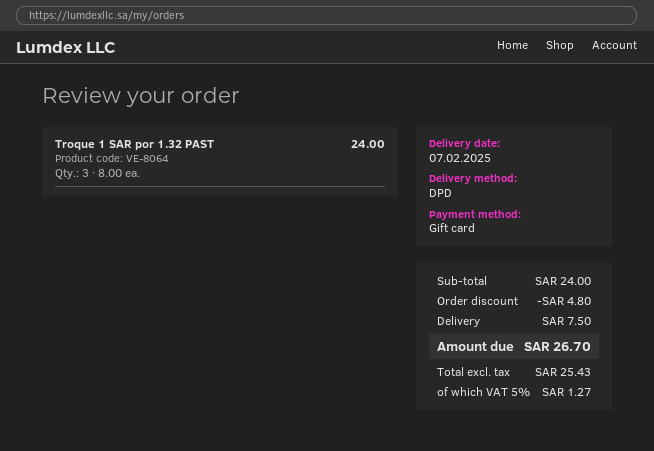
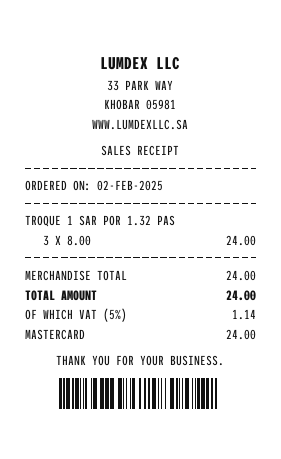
payment method: gift card -> Mastercard
discount: 4.80 -> none
shipping: 7.50 -> none
tax: 5% = 1.27 -> 5% = 1.14
total: 26.70 -> 24.00

